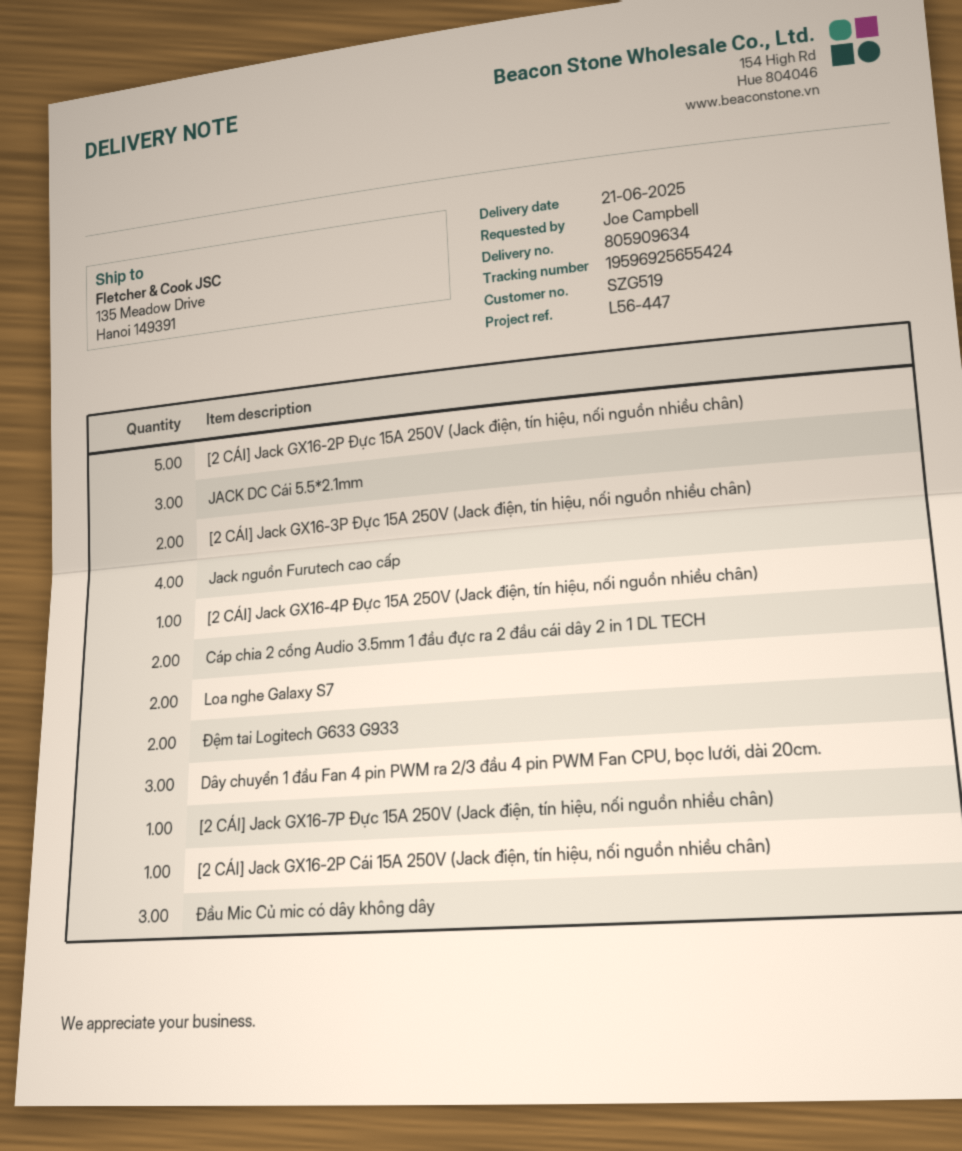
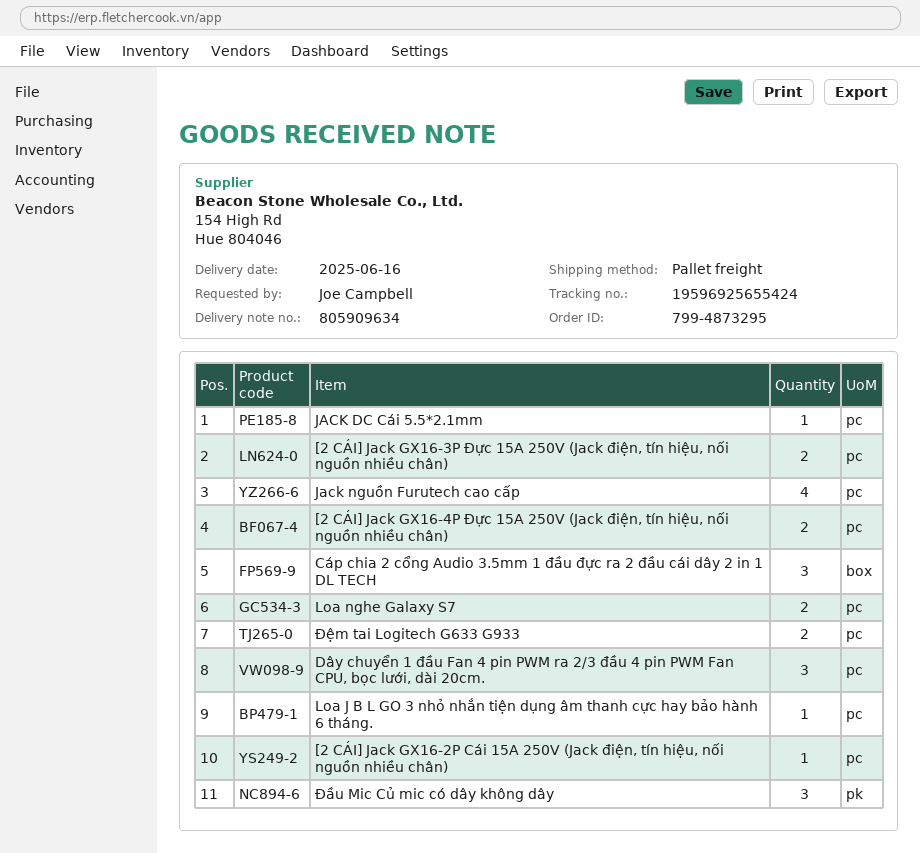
delivery date: 2025-06-21 -> 2025-06-16
[2 CÁI] Jack GX16-2P Đực 15A 250V (Jack điện, tín hiệu, nối nguồn nhiều chân): 5 -> none
JACK DC Cái 5.5*2.1mm: 3 -> 1
[2 CÁI] Jack GX16-4P Đực 15A 250V (Jack điện, tín hiệu, nối nguồn nhiều chân): 1 -> 2
Cáp chia 2 cổng Audio 3.5mm 1 đầu đực ra 2 đầu cái dây 2 in 1 DL TECH: 2 -> 3
[2 CÁI] Jack GX16-7P Đực 15A 250V (Jack điện, tín hiệu, nối nguồn nhiều chân): 1 -> none
Loa J B L GO 3 nhỏ nhắn tiện dụng âm thanh cực hay bảo hành 6 tháng.: none -> 1

